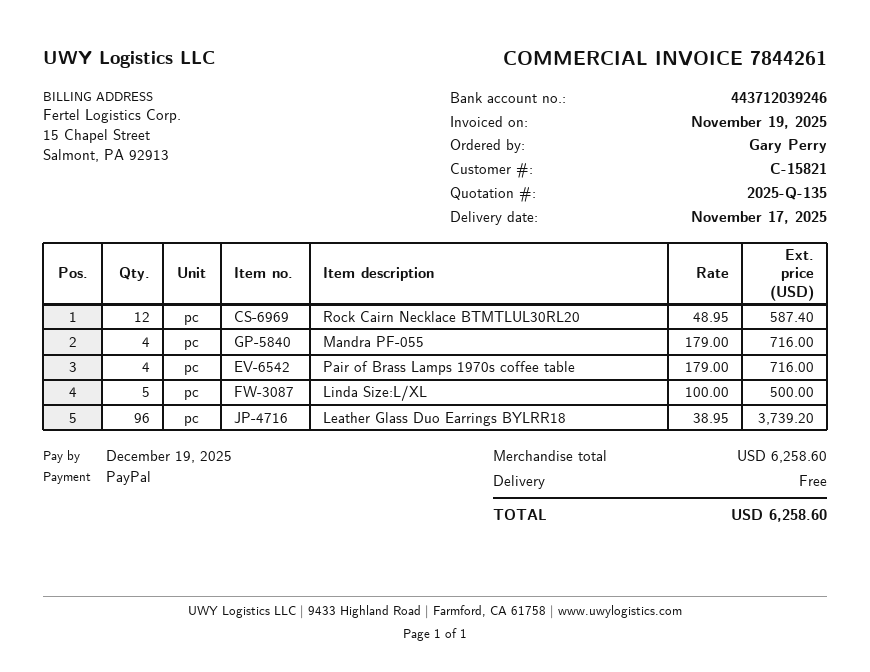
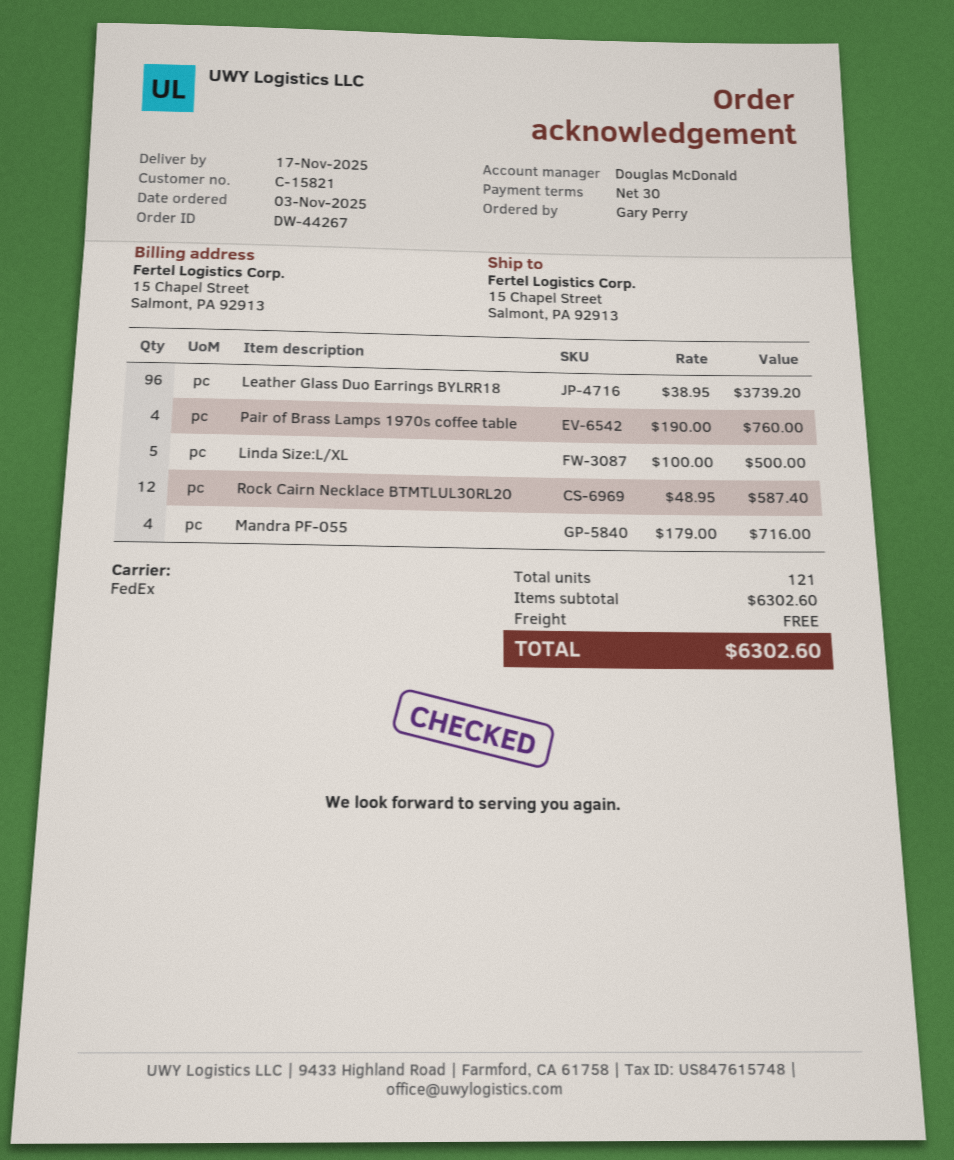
Pair of Brass Lamps 1970s coffee table: 4 x 179.00 = 716.00 -> 4 x 190.00 = 760.00
subtotal: 6258.60 -> 6302.60
total: 6258.60 -> 6302.60

